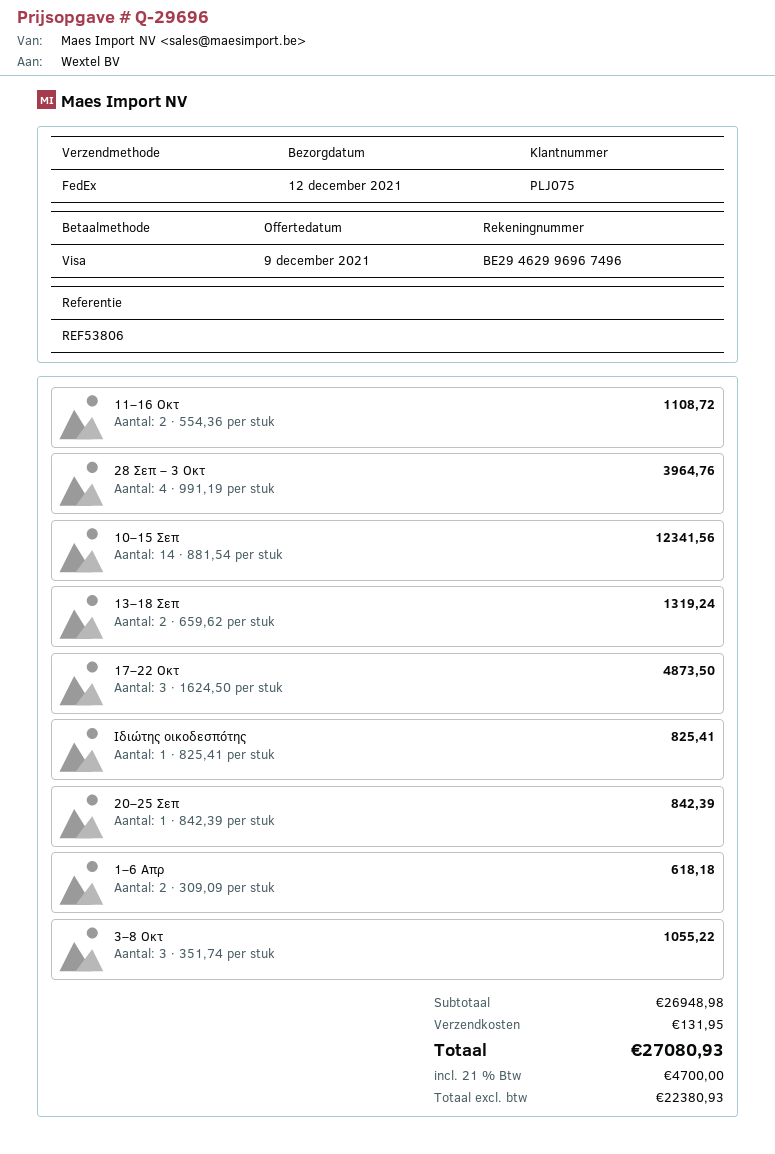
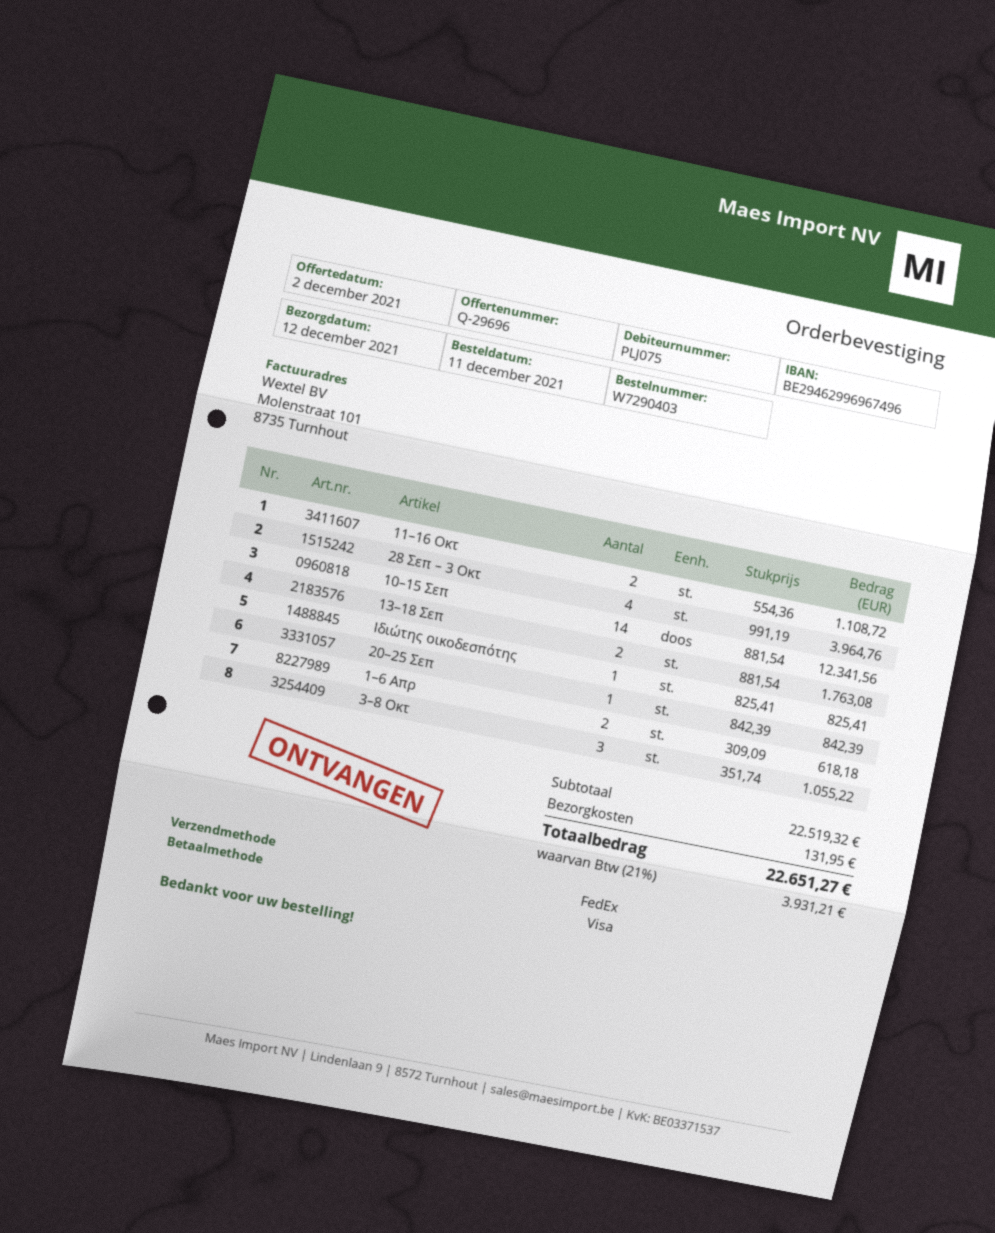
quote date: 2021-12-09 -> 2021-12-02
13–18 Σεπ: 2 x 659.62 = 1319.24 -> 2 x 881.54 = 1763.08
17–22 Οκτ: 3 x 1624.50 = 4873.50 -> none
subtotal: 26948.98 -> 22519.32
tax: 21% = 4700.00 -> 21% = 3931.21
total: 27080.93 -> 22651.27

